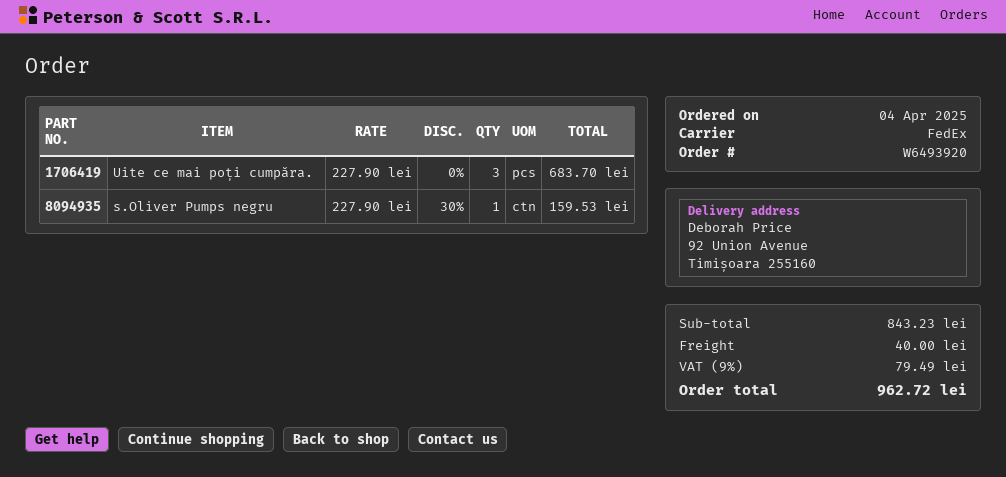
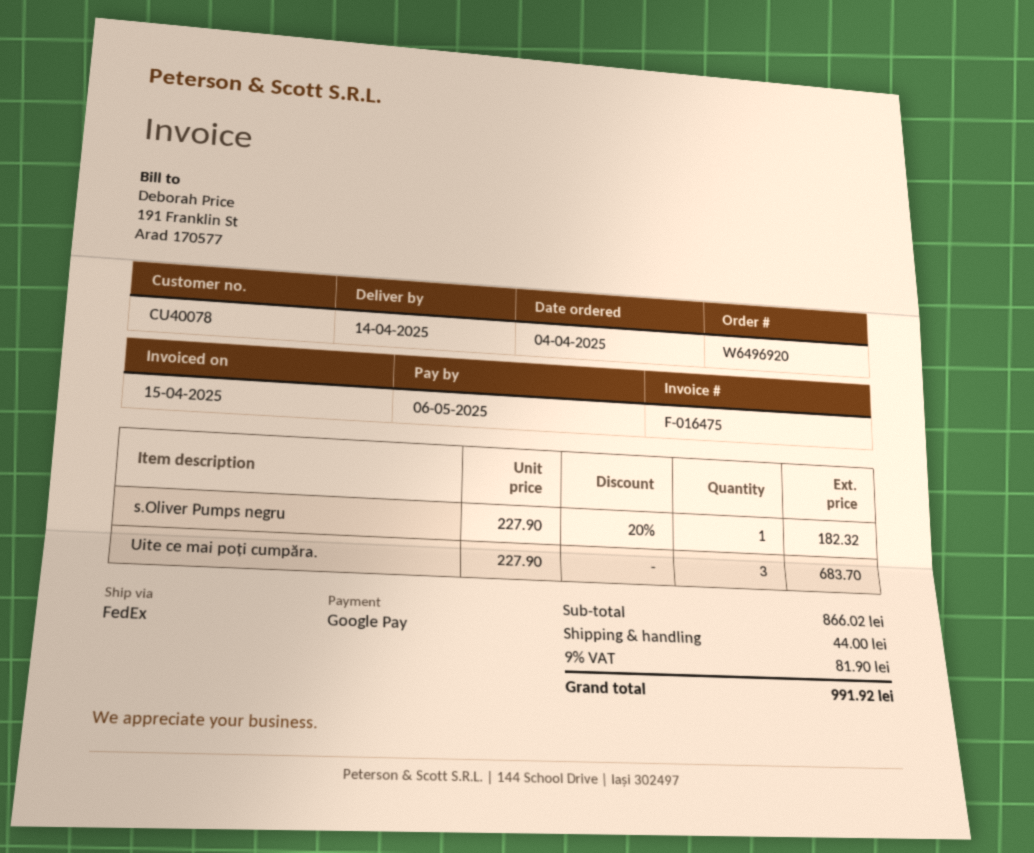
order number: W6493920 -> W6496920
s.Oliver Pumps negru: 1 x 227.90 - 30% = 159.53 -> 1 x 227.90 - 20% = 182.32
subtotal: 843.23 -> 866.02
shipping: 40.00 -> 44.00
tax: 9% = 79.49 -> 9% = 81.90
total: 962.72 -> 991.92

